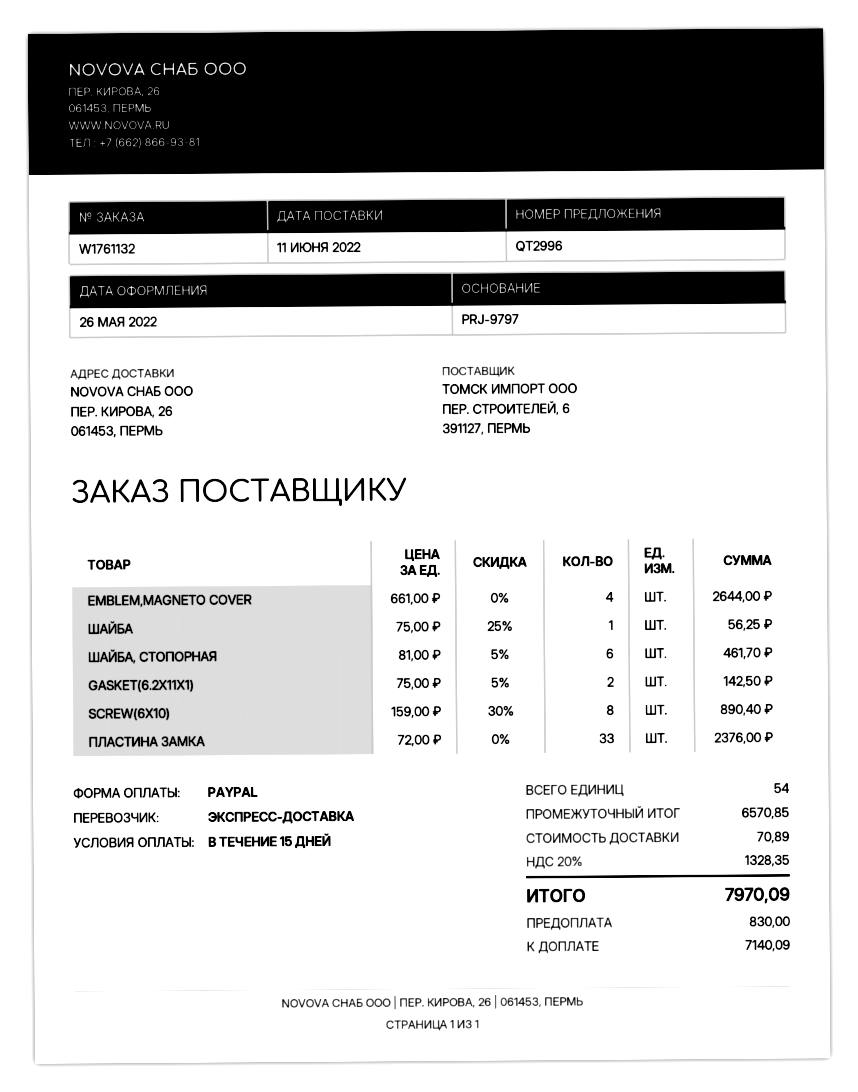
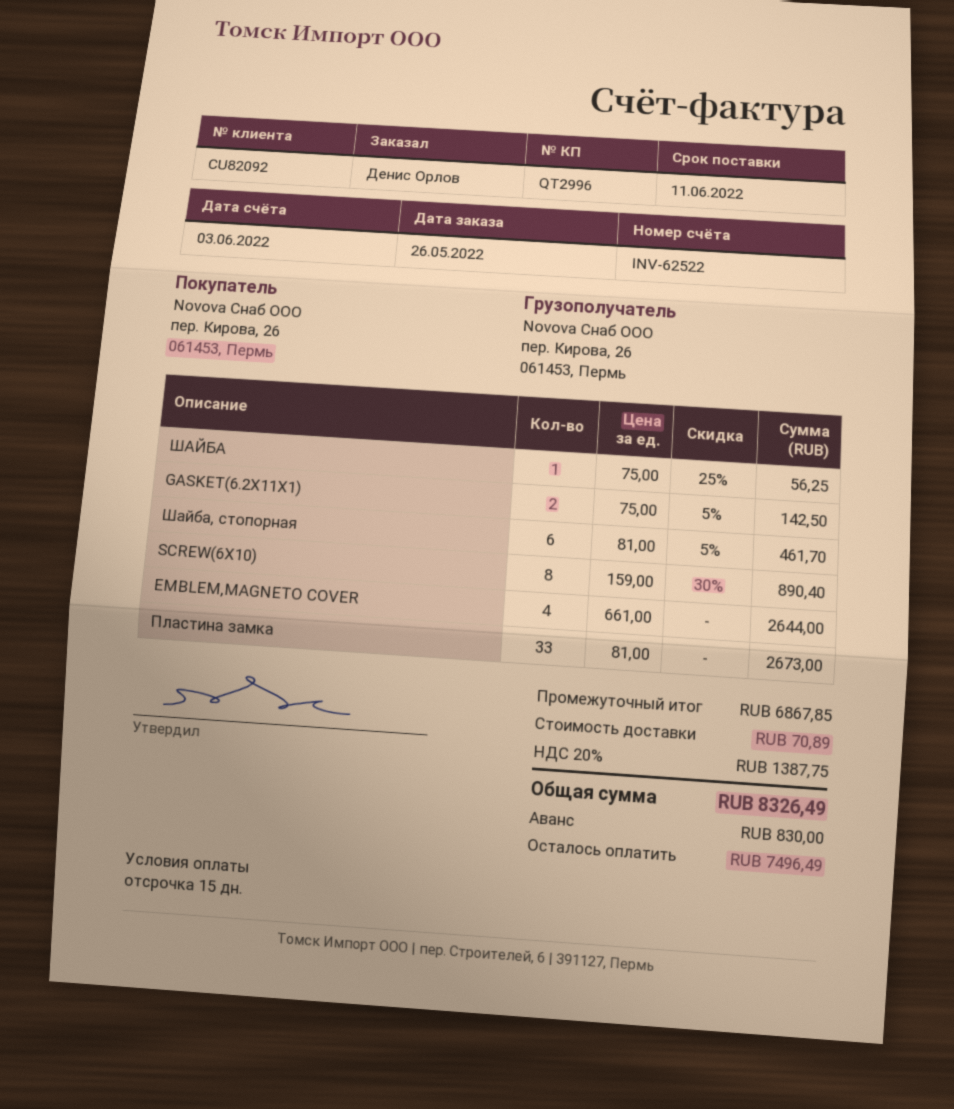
ПЛАСТИНА ЗАМКА: 33 x 72.00 = 2376.00 -> 33 x 81.00 = 2673.00
subtotal: 6570.85 -> 6867.85
tax: 20% = 1328.35 -> 20% = 1387.75
total: 7970.09 -> 8326.49
balance: 7140.09 -> 7496.49

